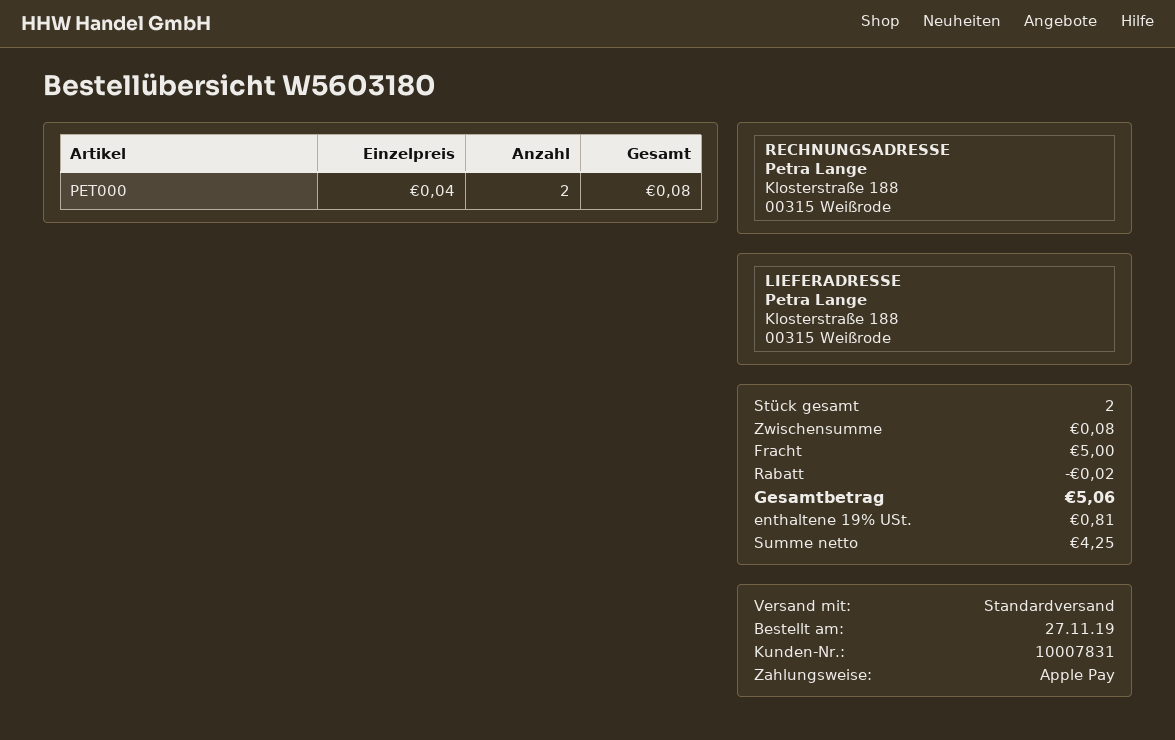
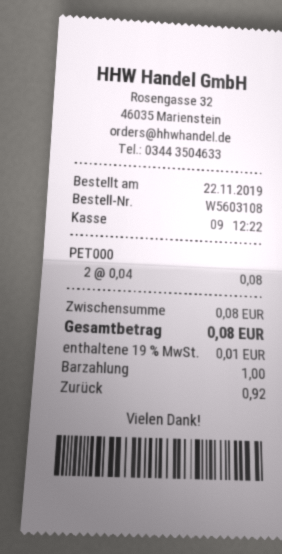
order number: W5603180 -> W5603108
order date: 2019-11-27 -> 2019-11-22
payment method: Apple Pay -> cash
discount: 0.02 -> none
shipping: 5.00 -> none
tax: 19% = 0.81 -> 19% = 0.01
total: 5.06 -> 0.08

